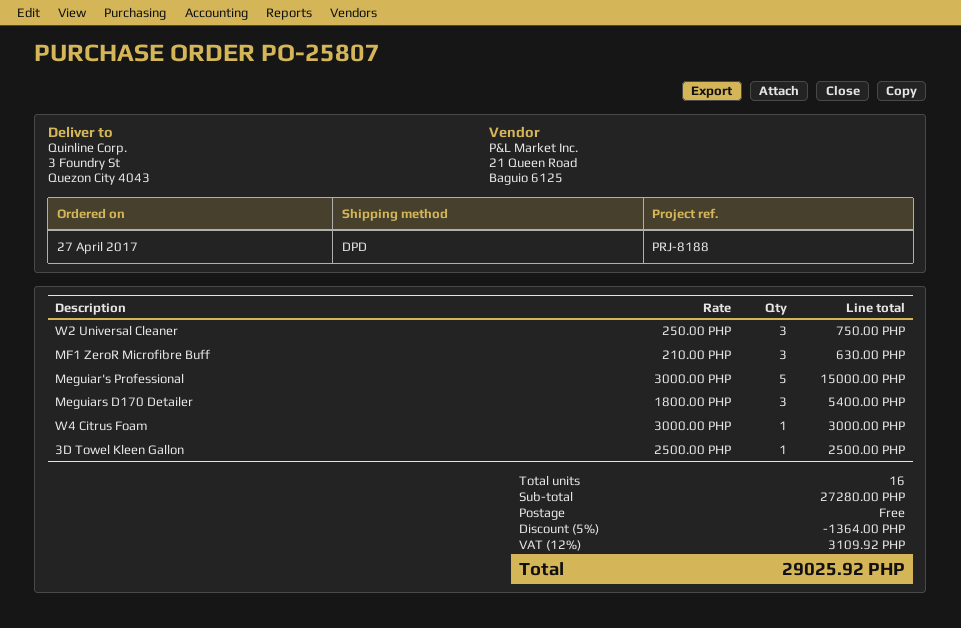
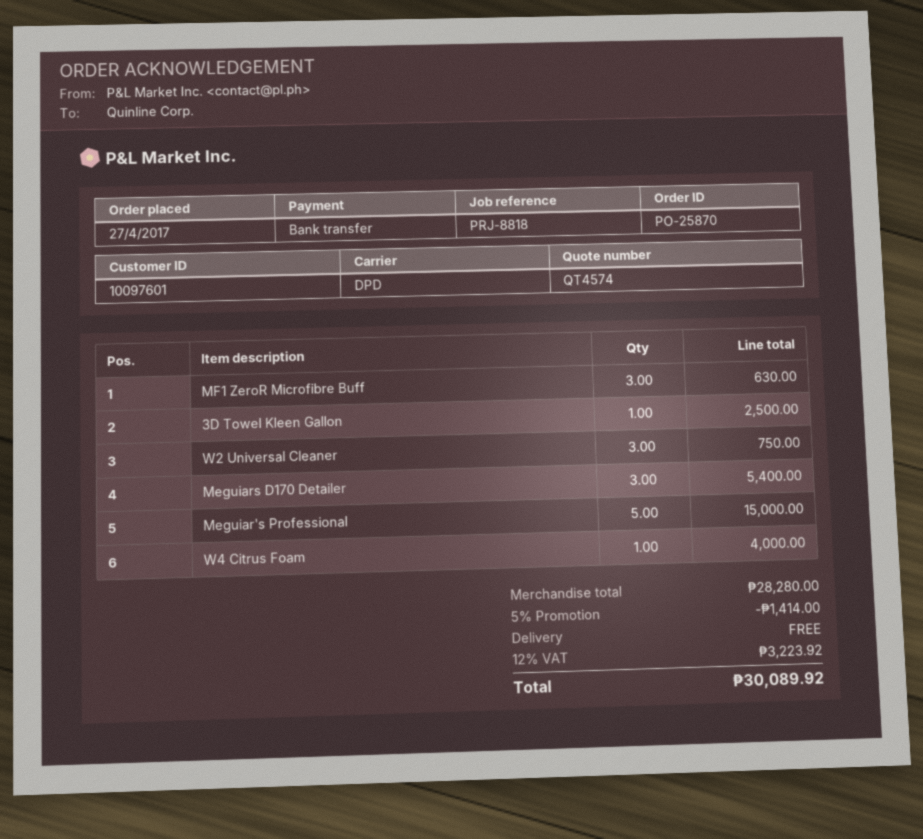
order number: PO-25807 -> PO-25870
reference: PRJ-8188 -> PRJ-8818
W4 Citrus Foam: 1 for 3000.00 -> 1 for 4000.00
subtotal: 27280.00 -> 28280.00
discount: 5% = 1364.00 -> 5% = 1414.00
tax: 12% = 3109.92 -> 12% = 3223.92
total: 29025.92 -> 30089.92

